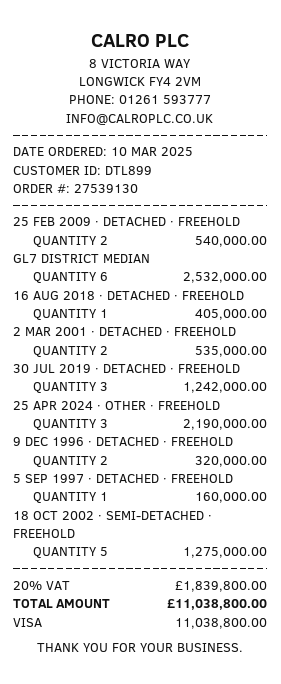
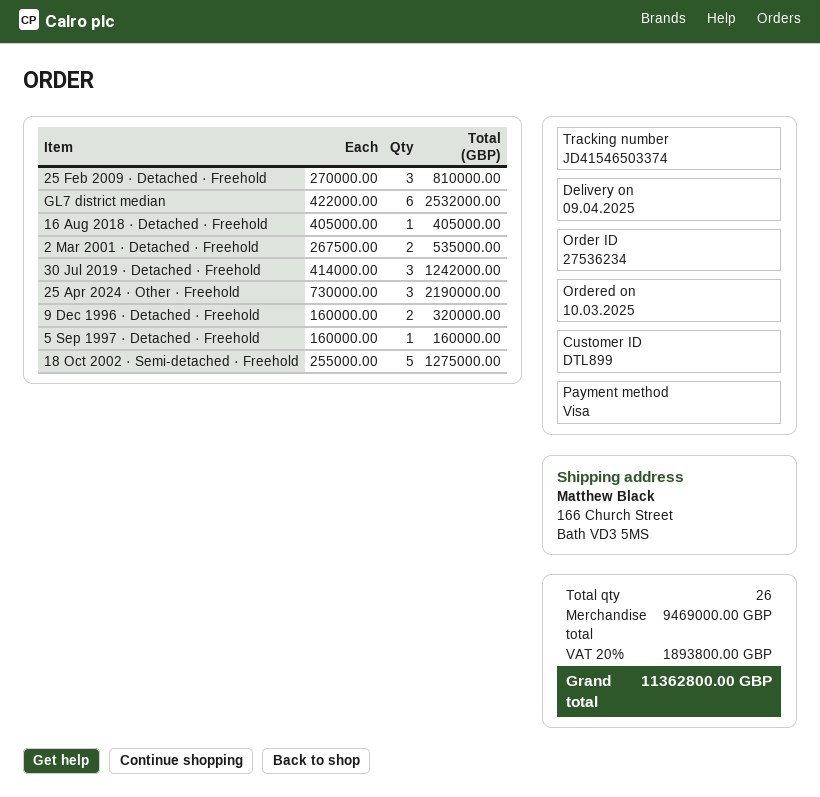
order number: 27539130 -> 27536234
25 FEB 2009 · DETACHED · FREEHOLD: 2 for 540000.00 -> 3 for 810000.00
tax: 20% = 1839800.00 -> 20% = 1893800.00
total: 11038800.00 -> 11362800.00

